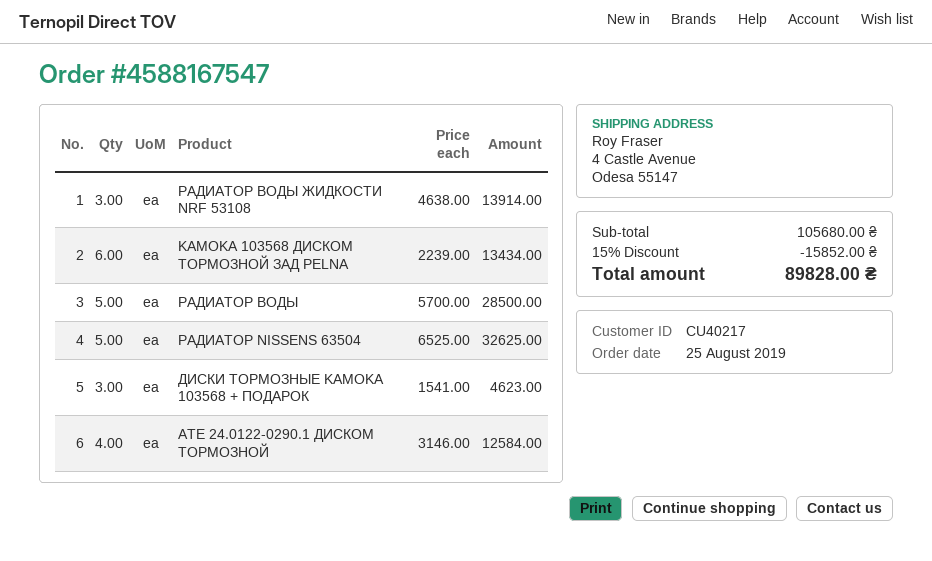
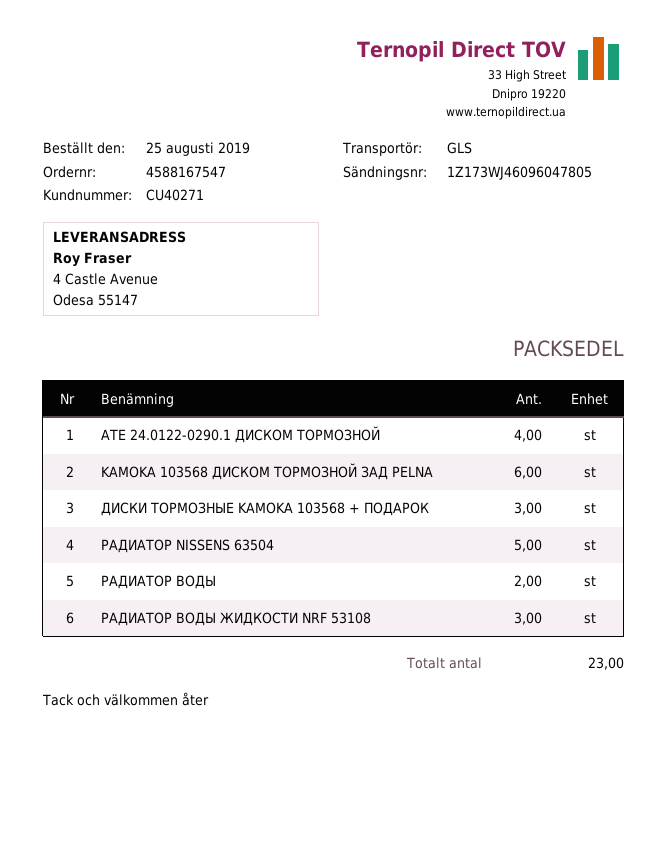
customer number: CU40217 -> CU40271
РАДИАТОР ВОДЫ: 5 -> 2

